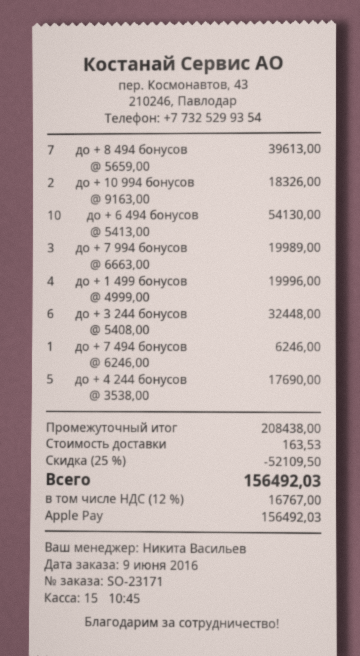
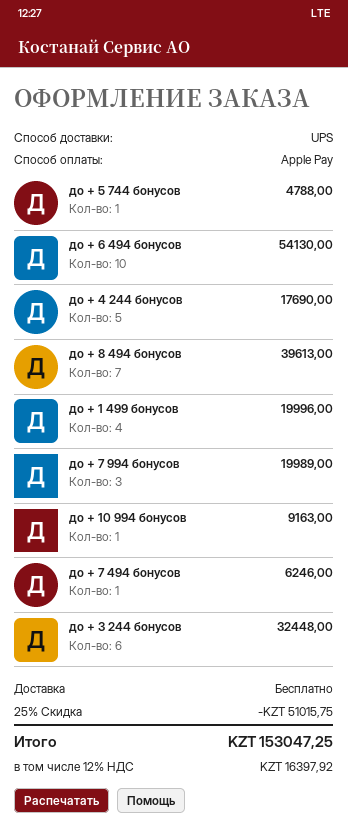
до + 10 994 бонусов: 2 for 18326.00 -> 1 for 9163.00
до + 5 744 бонусов: none -> 1 for 4788.00
discount: 25% = 52109.50 -> 25% = 51015.75
shipping: 163.53 -> 0.00
tax: 12% = 16767.00 -> 12% = 16397.92
total: 156492.03 -> 153047.25

